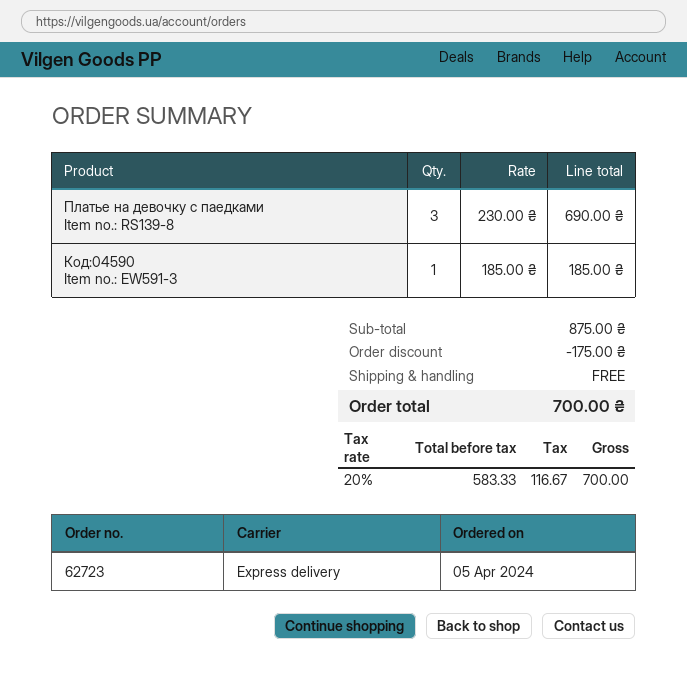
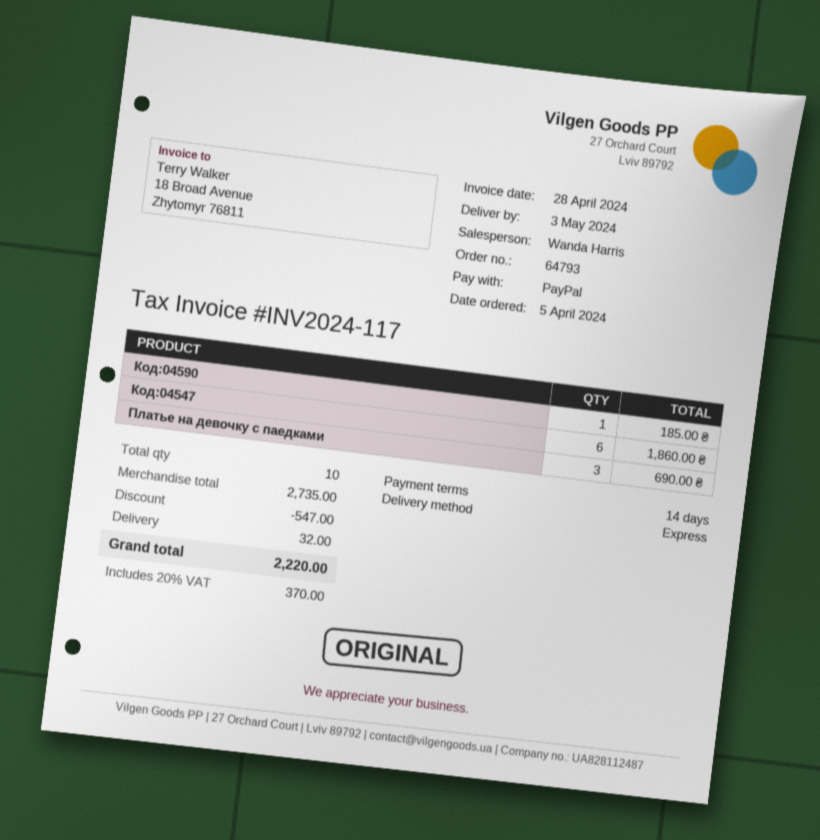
order number: 62723 -> 64793
Код:04547: none -> 6 for 1860.00
subtotal: 875.00 -> 2735.00
discount: 175.00 -> 547.00
shipping: 0.00 -> 32.00
tax: 20% = 116.67 -> 20% = 370.00
total: 700.00 -> 2220.00

